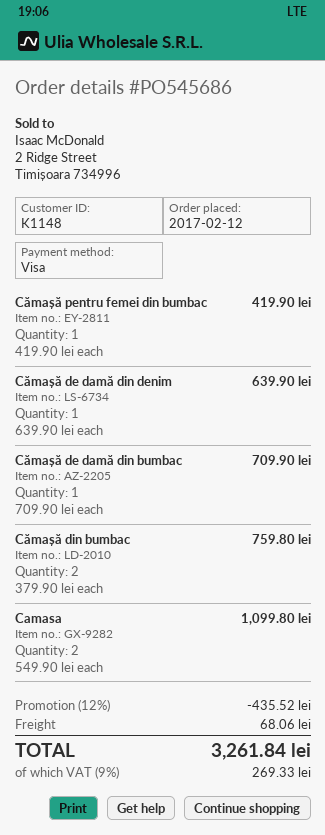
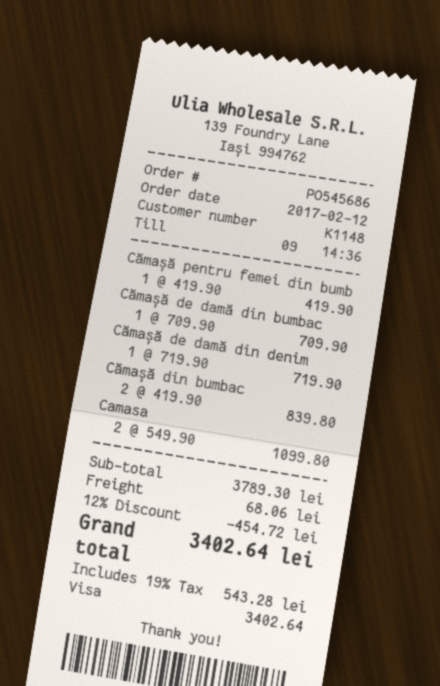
Cămașă de damă din denim: 1 x 639.90 = 639.90 -> 1 x 719.90 = 719.90
Cămașă din bumbac: 2 x 379.90 = 759.80 -> 2 x 419.90 = 839.80
discount: 12% = 435.52 -> 12% = 454.72
tax: 9% = 269.33 -> 19% = 543.28
total: 3261.84 -> 3402.64

